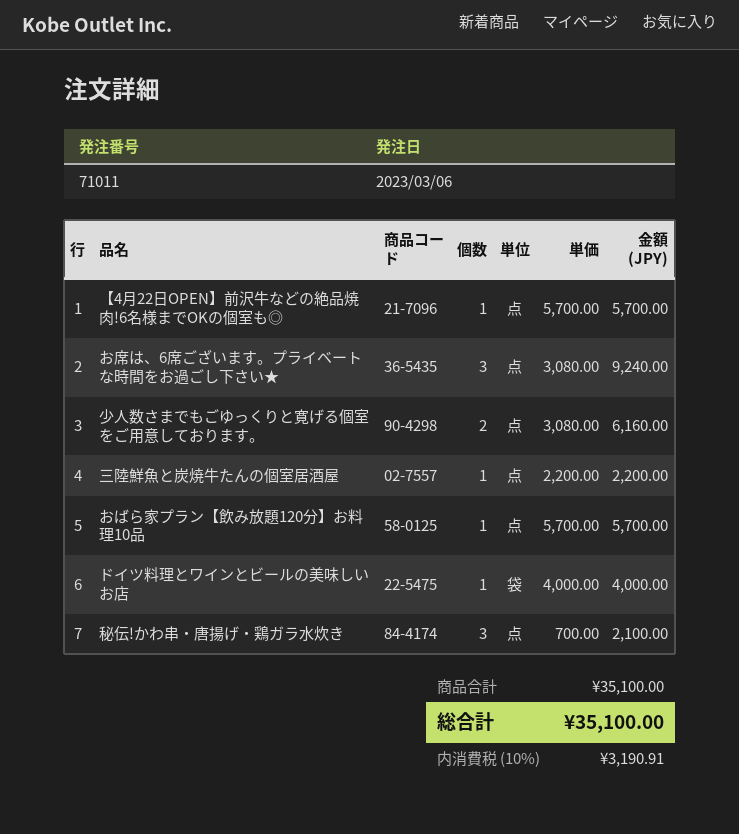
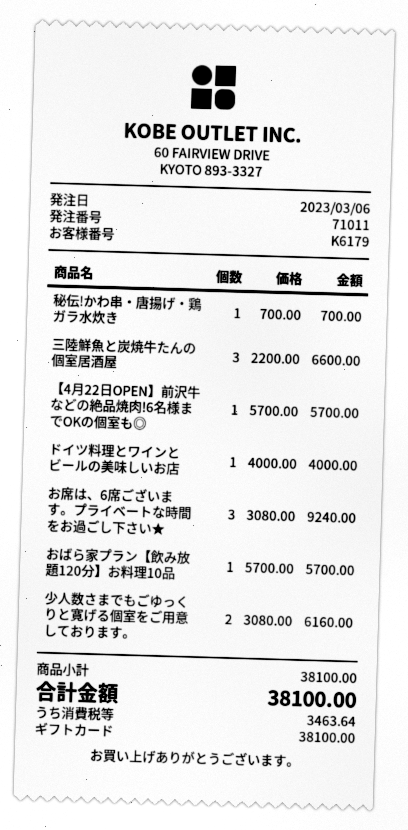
三陸鮮魚と炭焼牛たんの個室居酒屋: 1 x 2200.00 = 2200.00 -> 3 x 2200.00 = 6600.00
秘伝!かわ串・唐揚げ・鶏ガラ水炊き: 3 x 700.00 = 2100.00 -> 1 x 700.00 = 700.00
subtotal: 35100.00 -> 38100.00
tax: 3190.91 -> 3463.64
total: 35100.00 -> 38100.00

